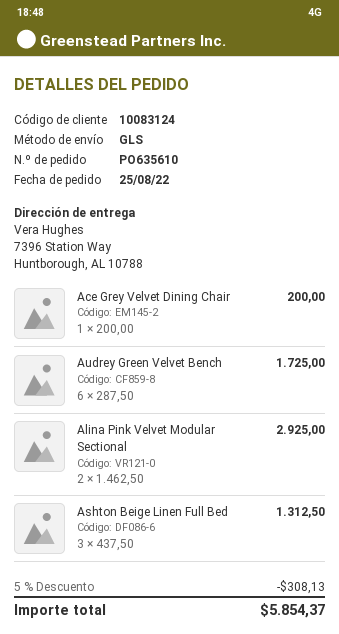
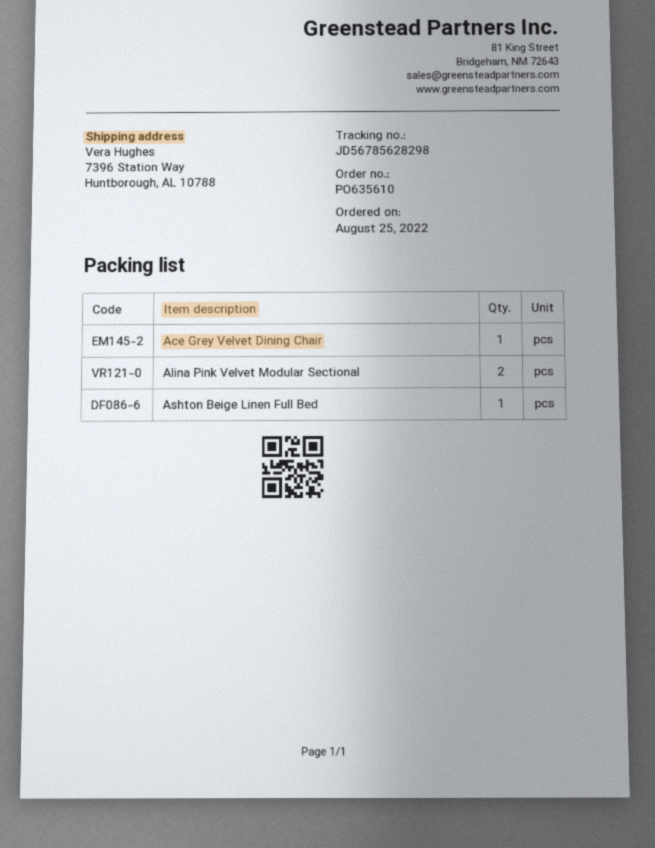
Audrey Green Velvet Bench: 6 -> none
Ashton Beige Linen Full Bed: 3 -> 1

